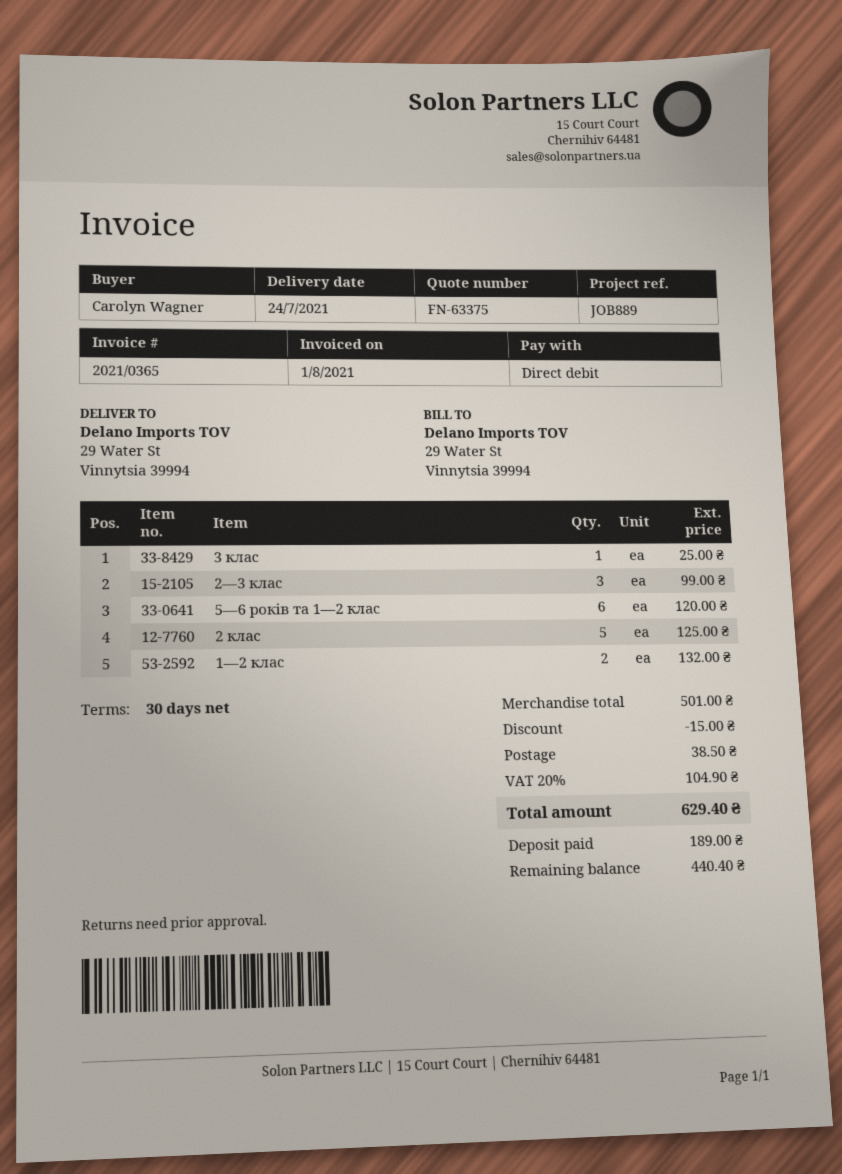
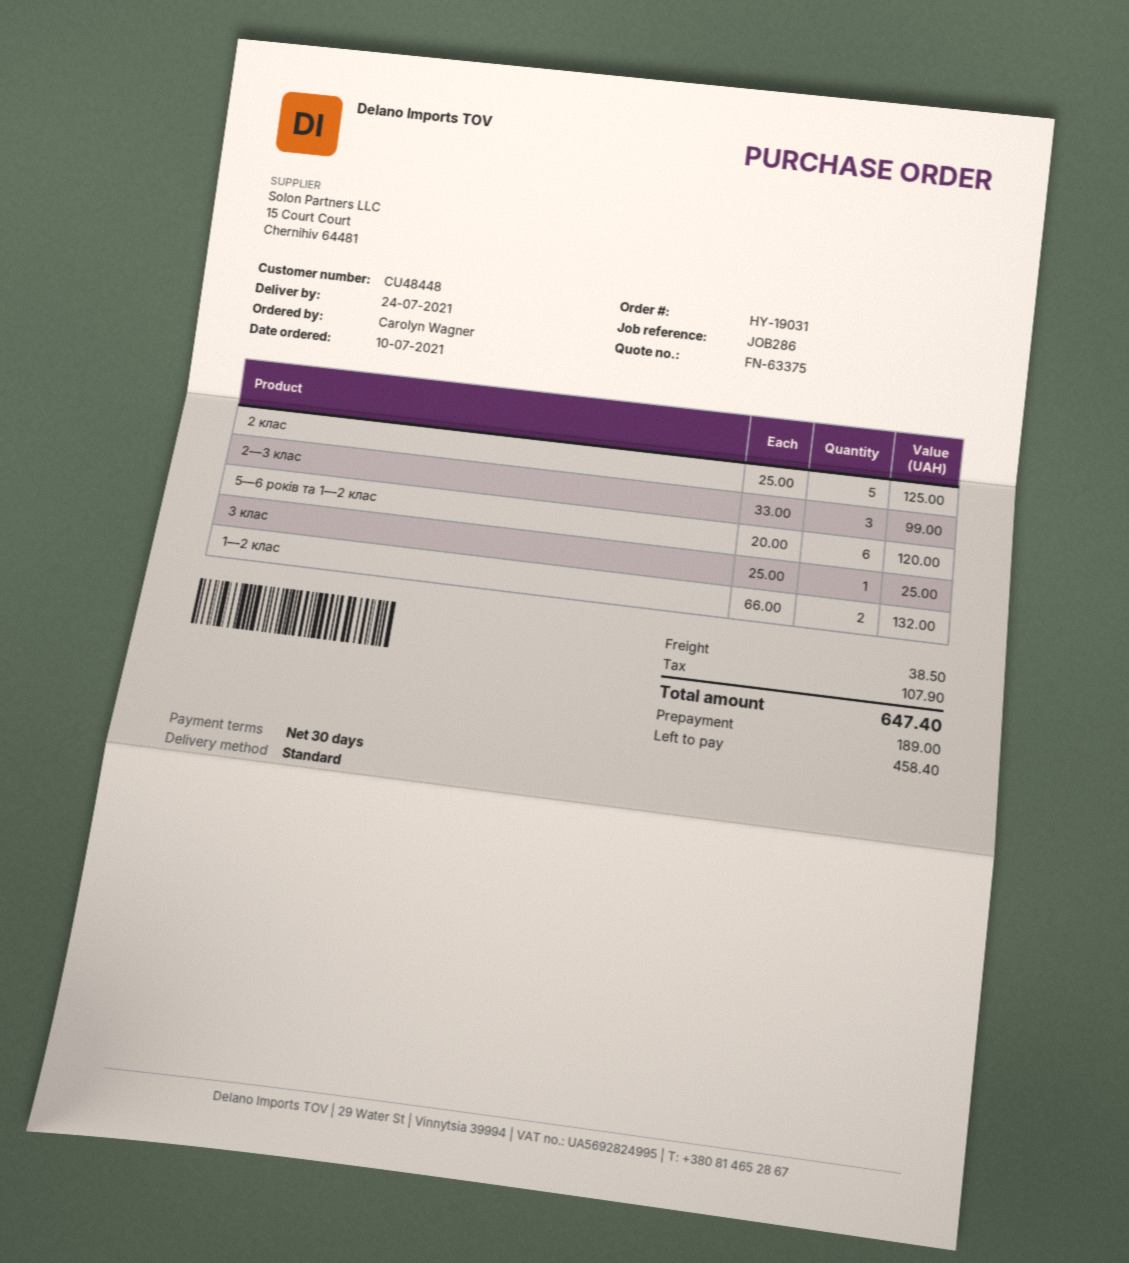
reference: JOB889 -> JOB286
discount: 15.00 -> none
tax: 104.90 -> 107.90
total: 629.40 -> 647.40
balance: 440.40 -> 458.40

